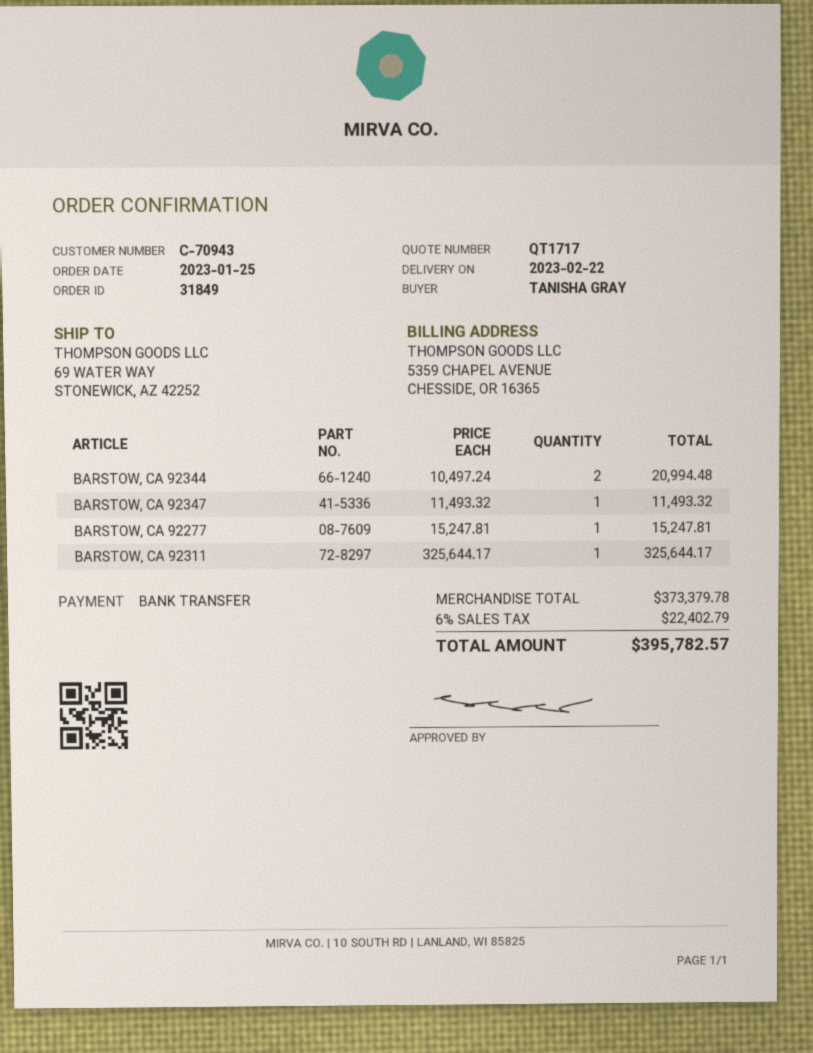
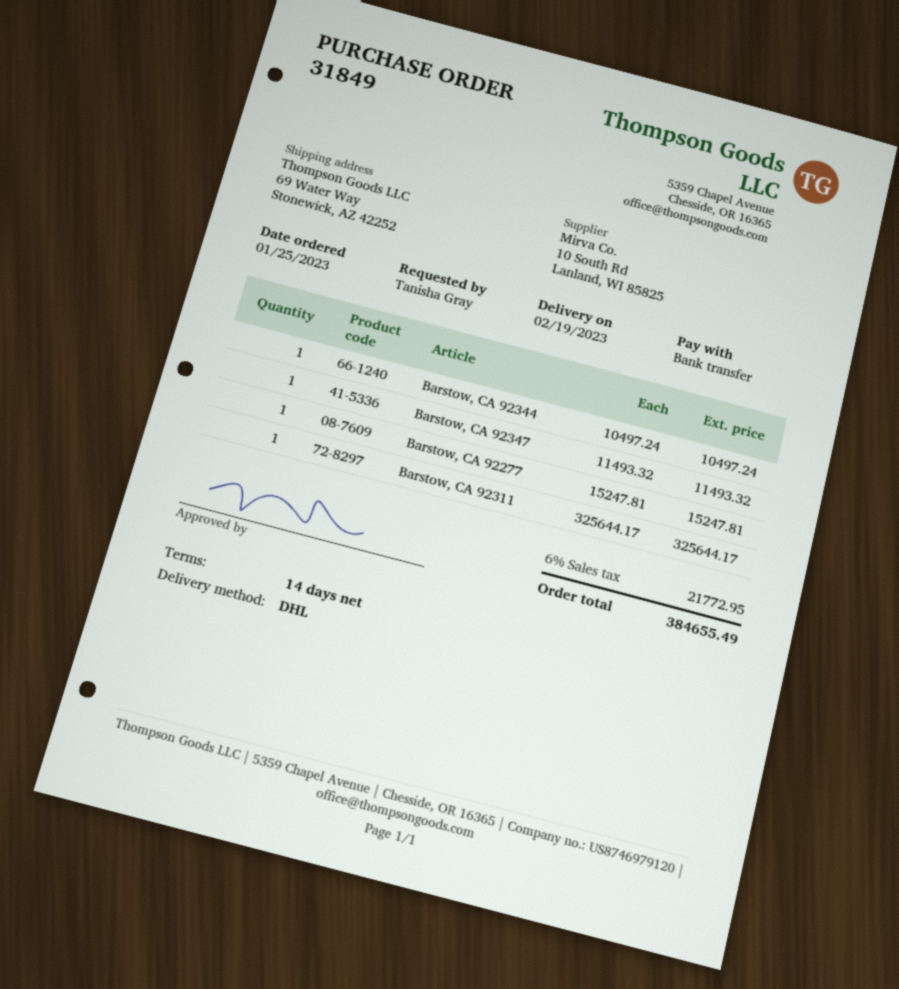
delivery date: 2023-02-22 -> 2023-02-19
BARSTOW, CA 92344: 2 x 10497.24 = 20994.48 -> 1 x 10497.24 = 10497.24
tax: 6% = 22402.79 -> 6% = 21772.95
total: 395782.57 -> 384655.49

